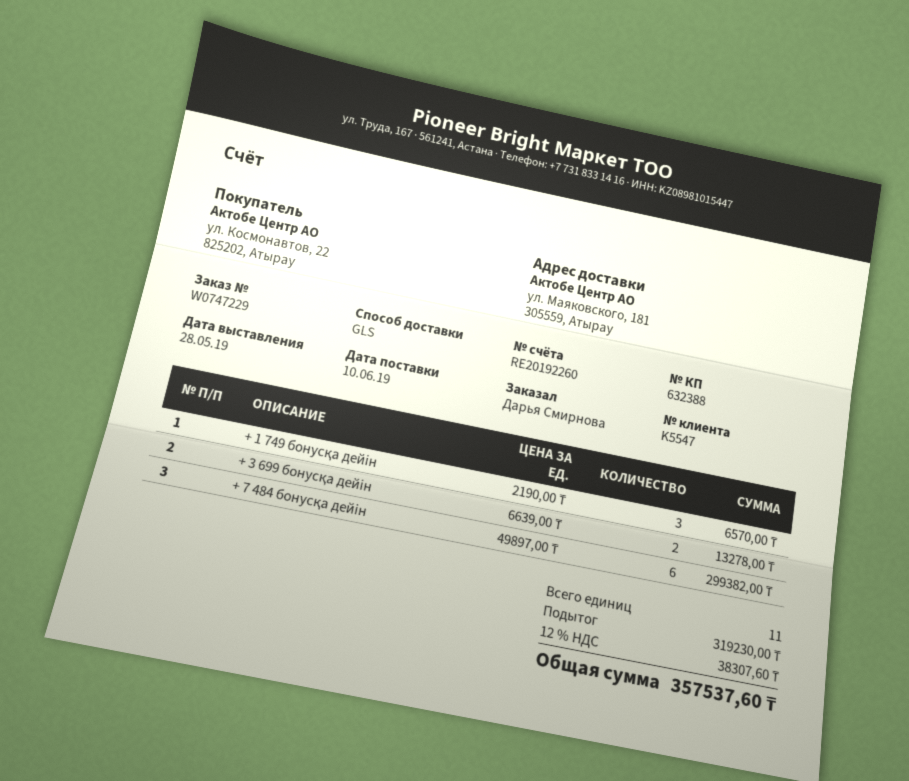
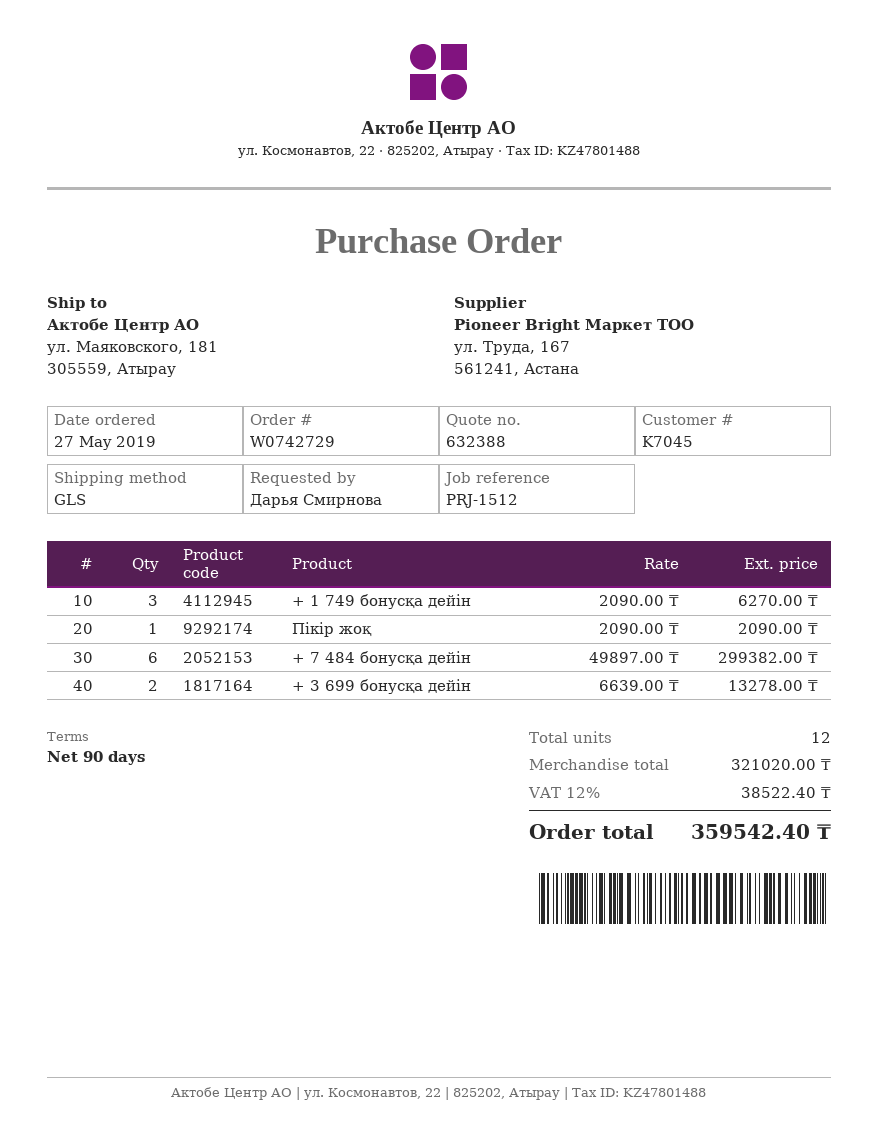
order number: W0747229 -> W0742729
customer number: K5547 -> K7045
+ 1 749 бонусқа дейін: 3 x 2190.00 = 6570.00 -> 3 x 2090.00 = 6270.00
Пікір жоқ: none -> 1 x 2090.00 = 2090.00
total quantity: 11 -> 12
subtotal: 319230.00 -> 321020.00
tax: 12% = 38307.60 -> 12% = 38522.40
total: 357537.60 -> 359542.40

